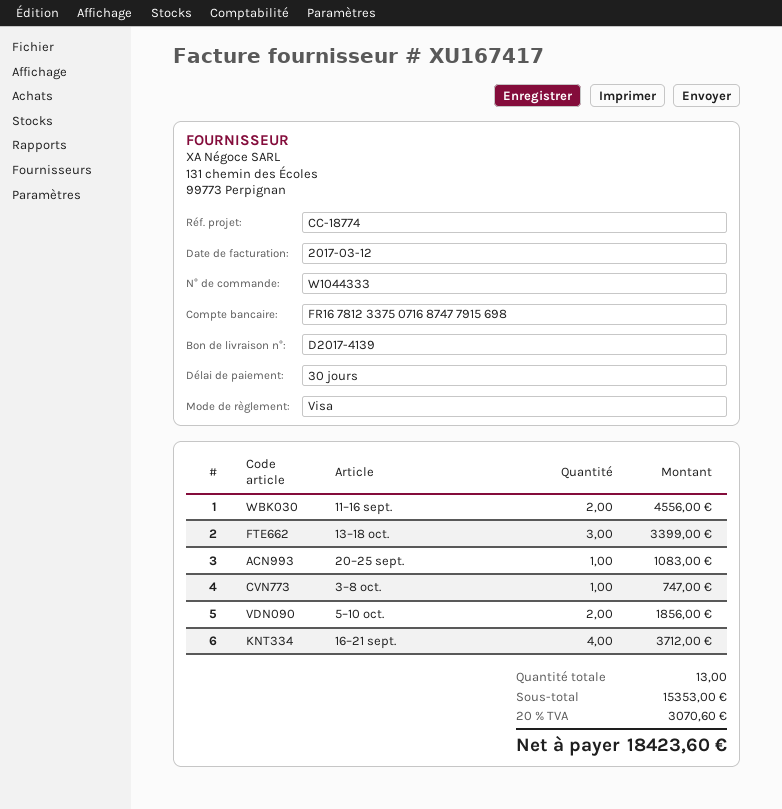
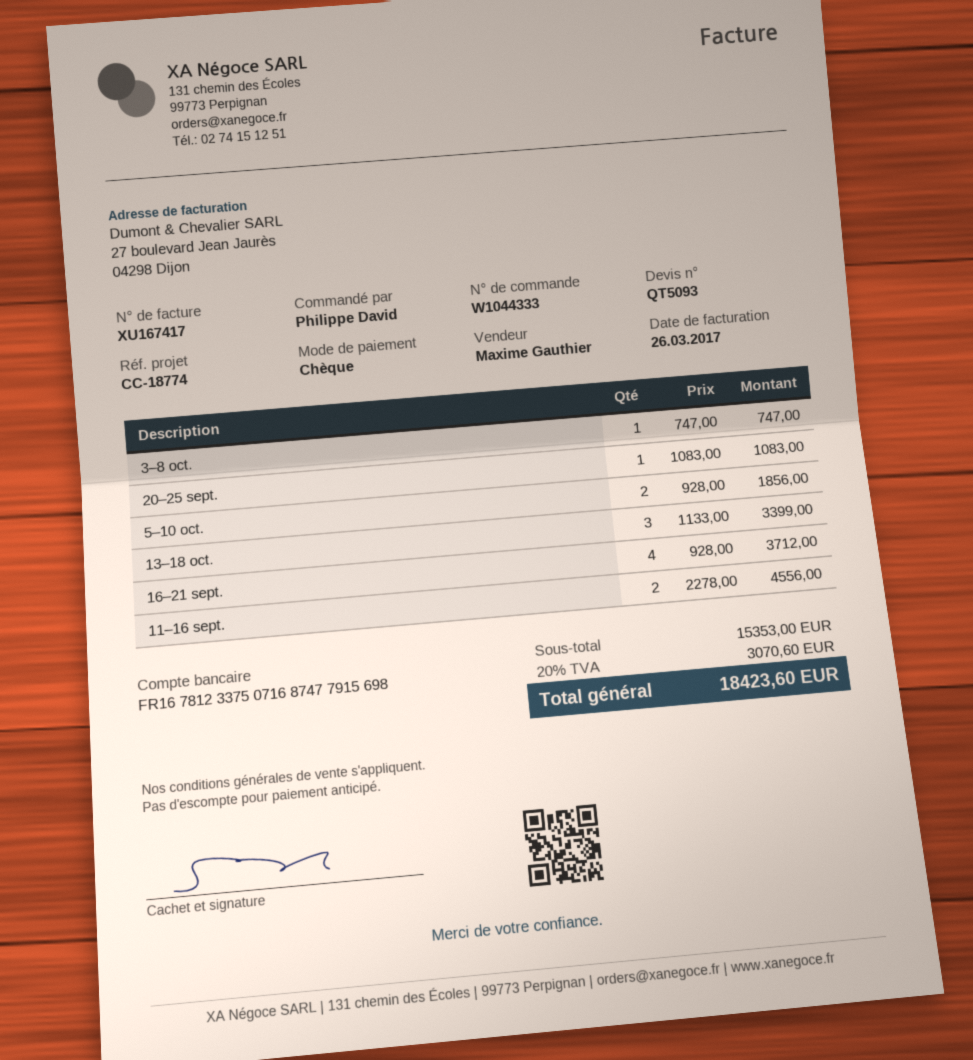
invoice date: 2017-03-12 -> 2017-03-26
payment method: Visa -> cheque

